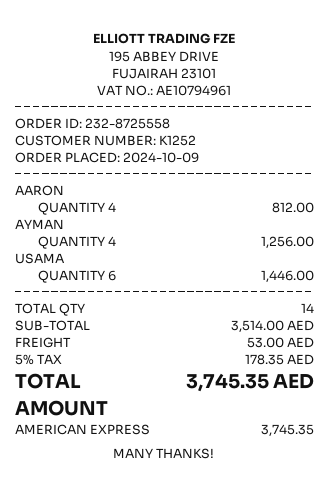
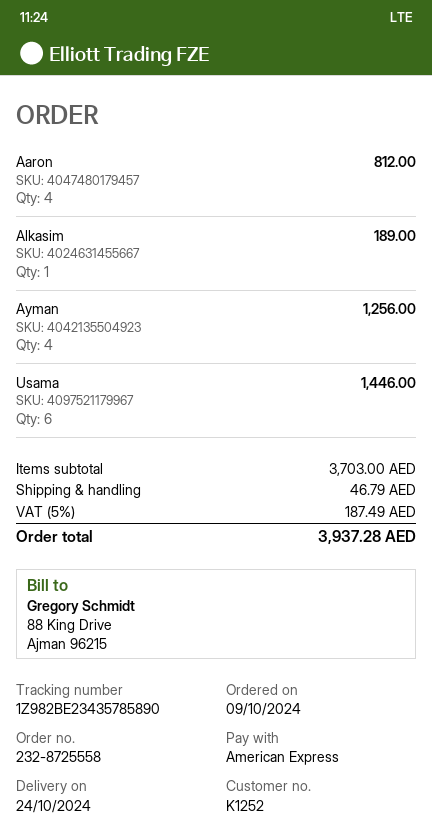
Alkasim: none -> 1 for 189.00
subtotal: 3514.00 -> 3703.00
shipping: 53.00 -> 46.79
tax: 5% = 178.35 -> 5% = 187.49
total: 3745.35 -> 3937.28

